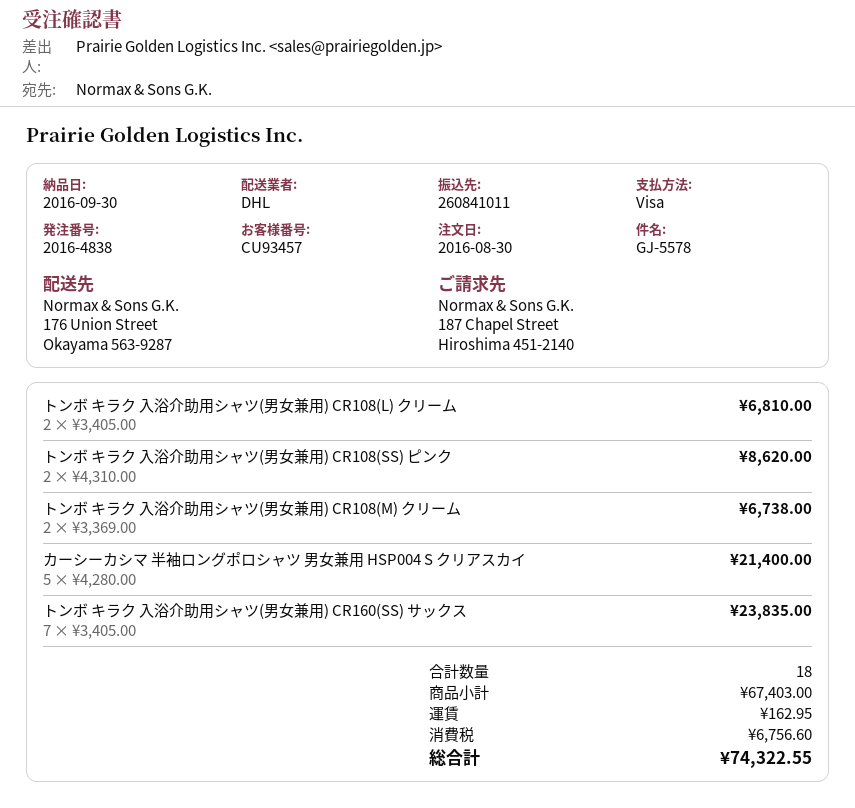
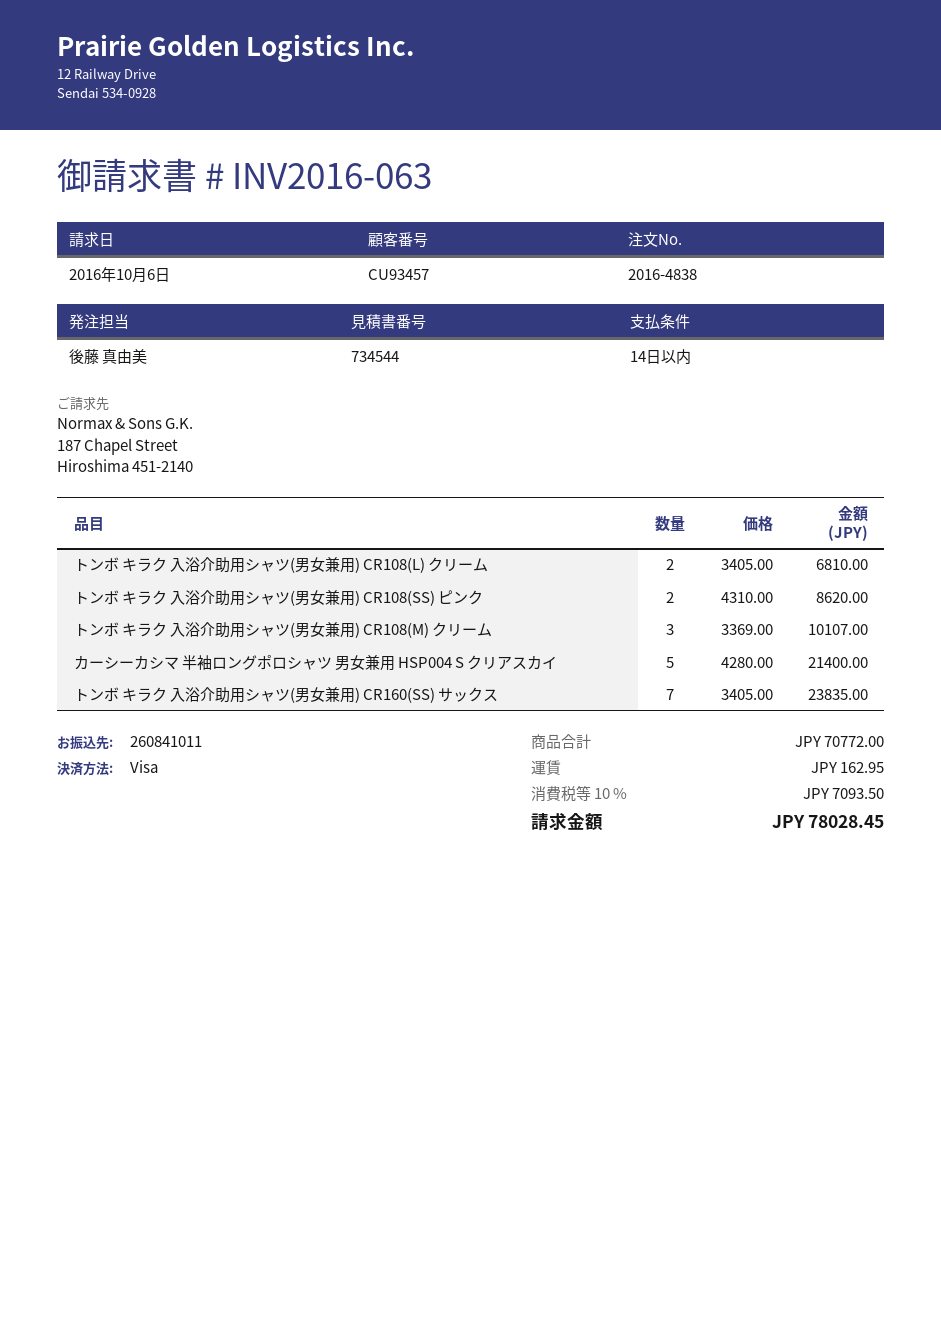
トンボ キラク 入浴介助用シャツ(男女兼用) CR108(M) クリーム: 2 x 3369.00 = 6738.00 -> 3 x 3369.00 = 10107.00
subtotal: 67403.00 -> 70772.00
tax: 6756.60 -> 7093.50
total: 74322.55 -> 78028.45

